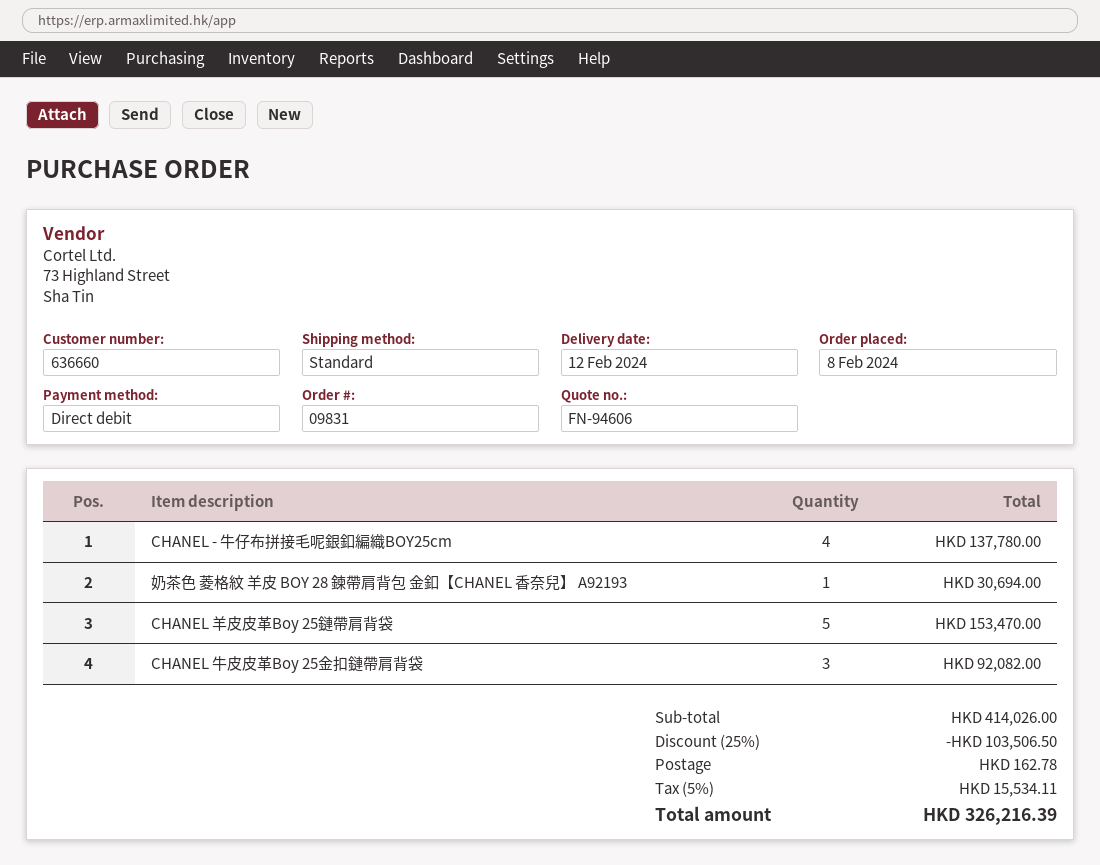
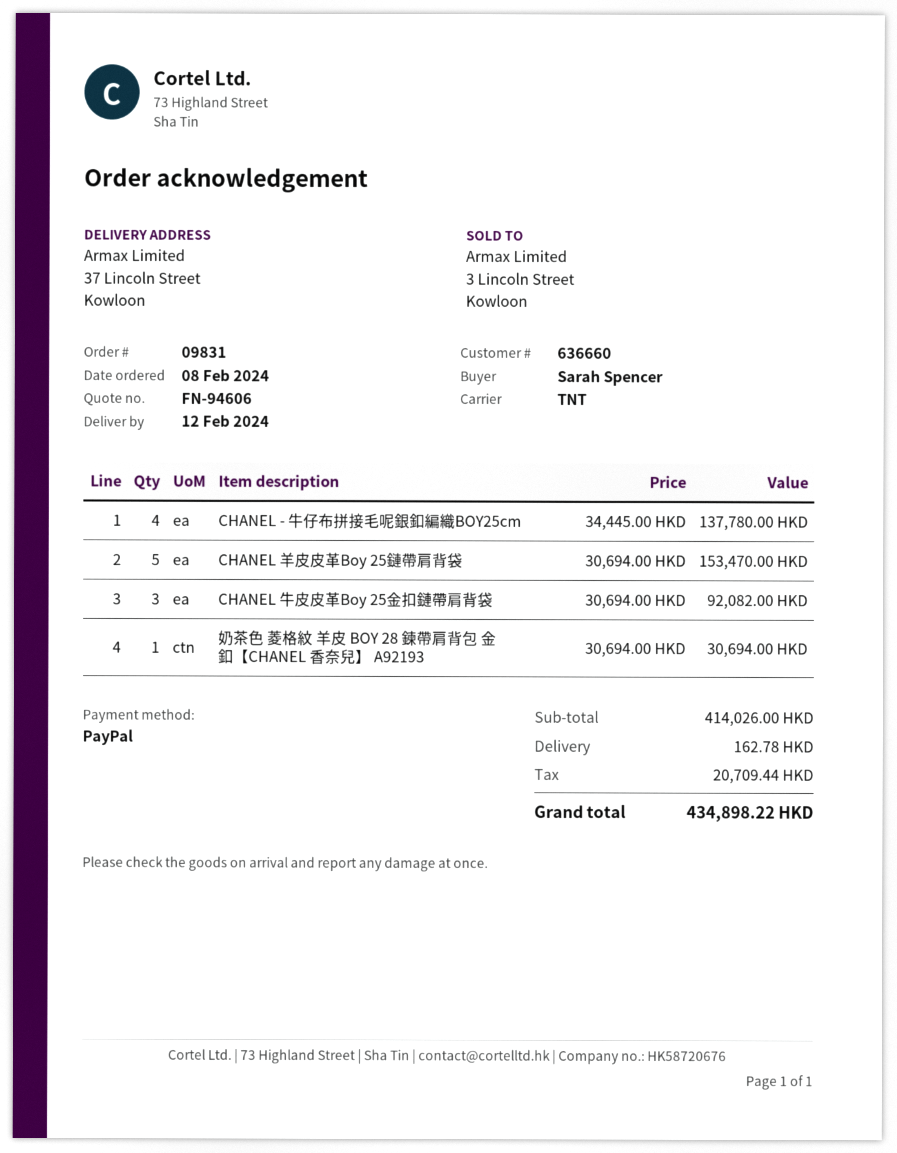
payment method: direct debit -> PayPal
shipping method: standard -> TNT
discount: 25% = 103506.50 -> none
tax: 15534.11 -> 20709.44
total: 326216.39 -> 434898.22

